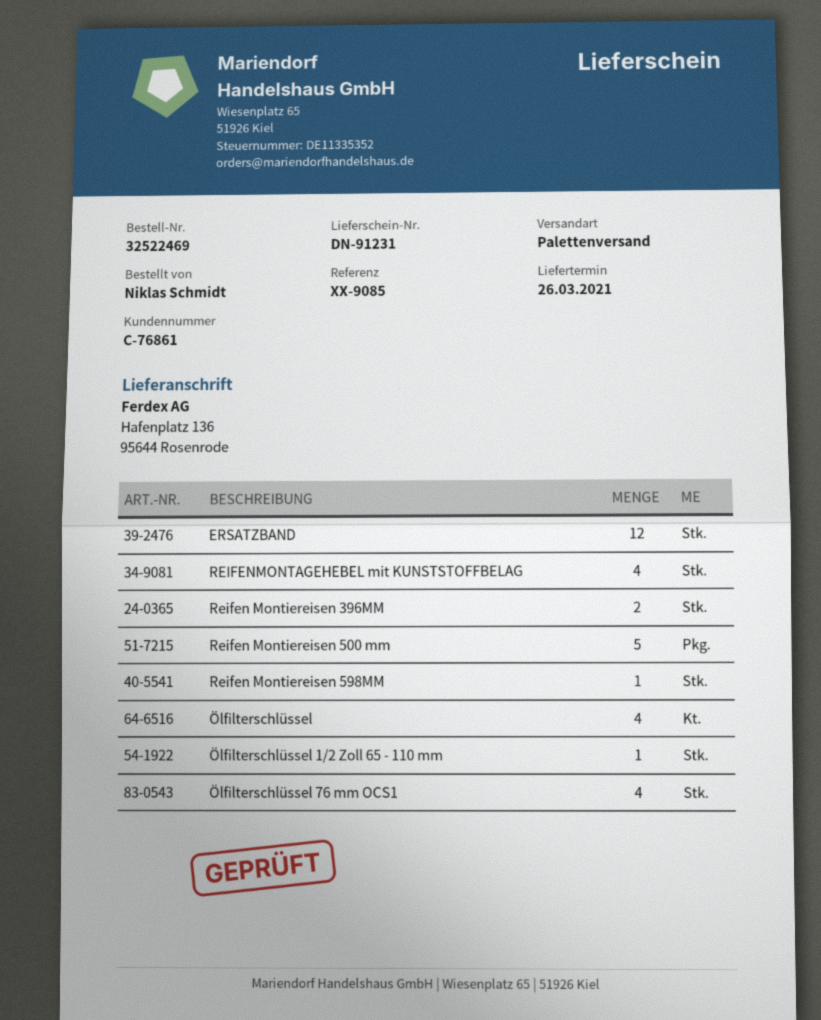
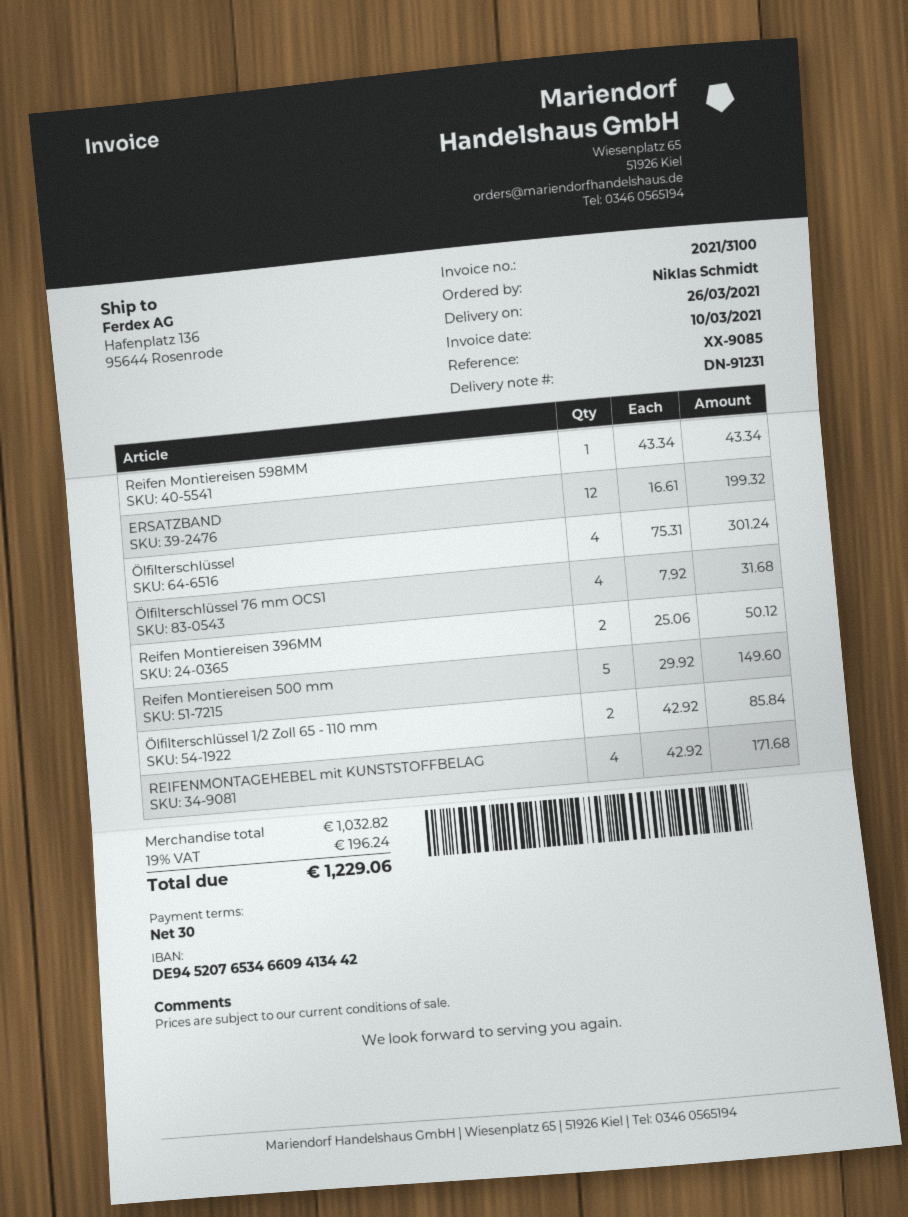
Ölfilterschlüssel 1/2 Zoll 65 - 110 mm: 1 -> 2

